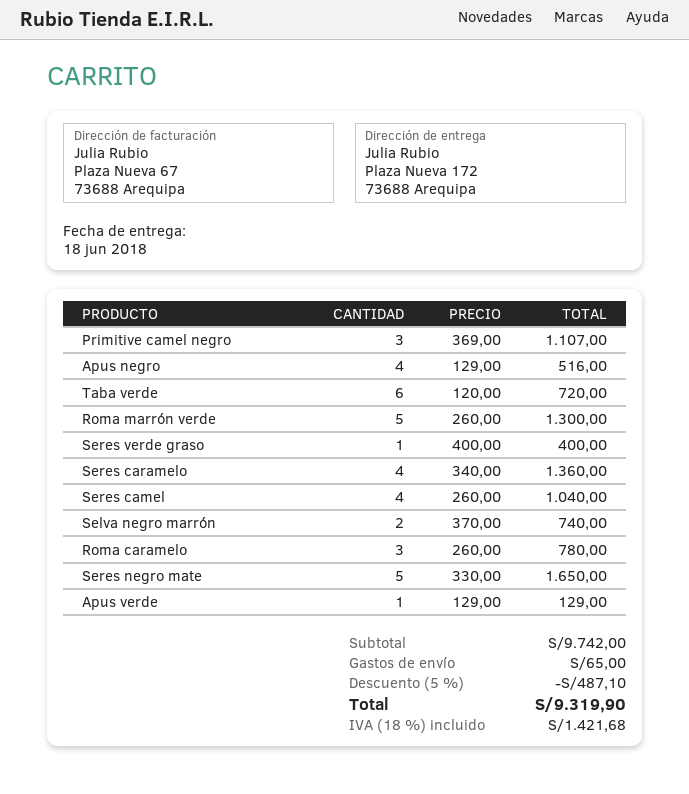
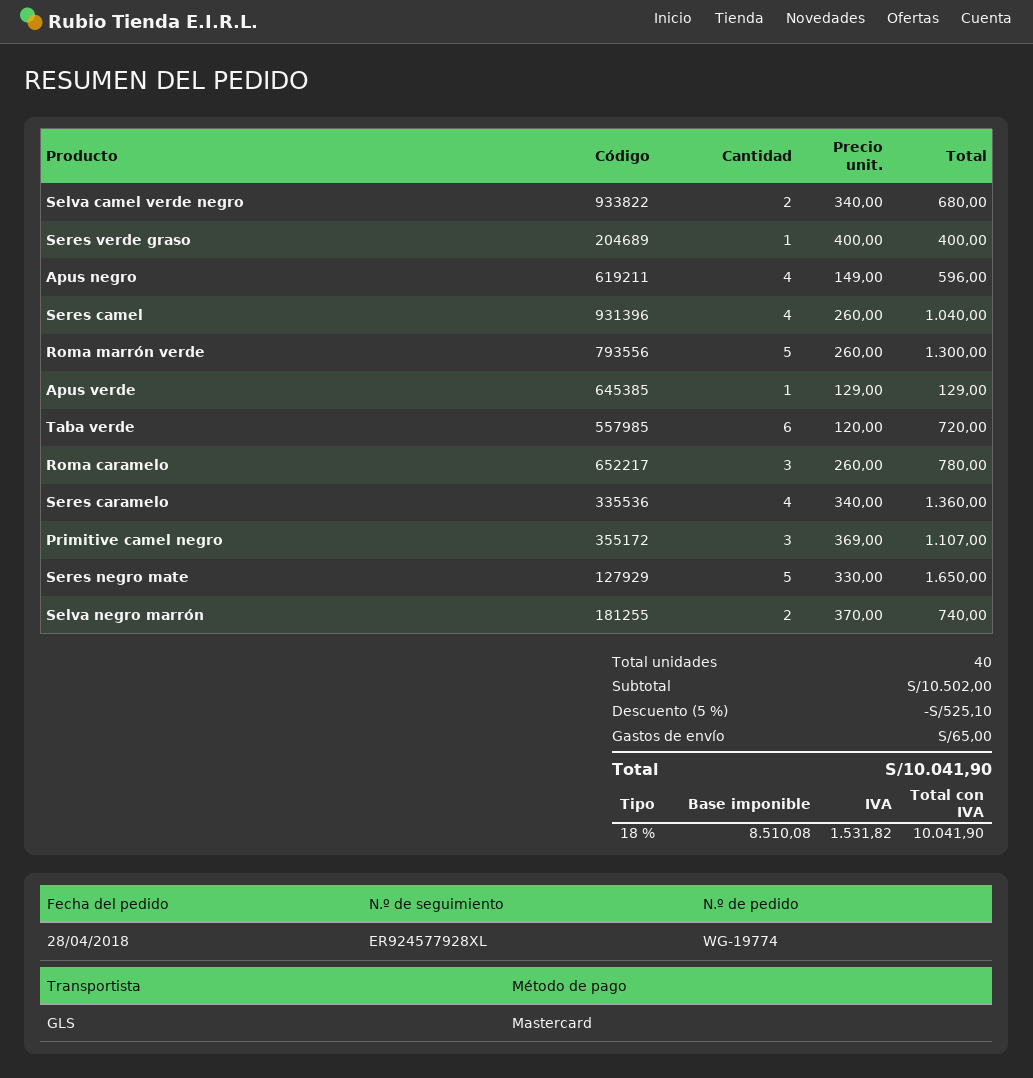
Apus negro: 4 x 129.00 = 516.00 -> 4 x 149.00 = 596.00
Selva camel verde negro: none -> 2 x 340.00 = 680.00
subtotal: 9742.00 -> 10502.00
discount: 5% = 487.10 -> 5% = 525.10
tax: 18% = 1421.68 -> 18% = 1531.82
total: 9319.90 -> 10041.90

